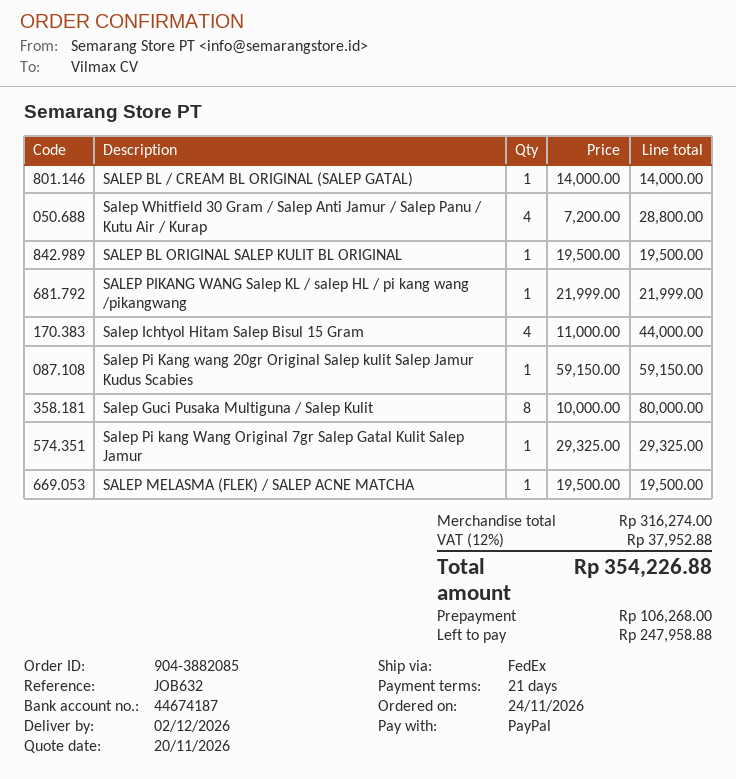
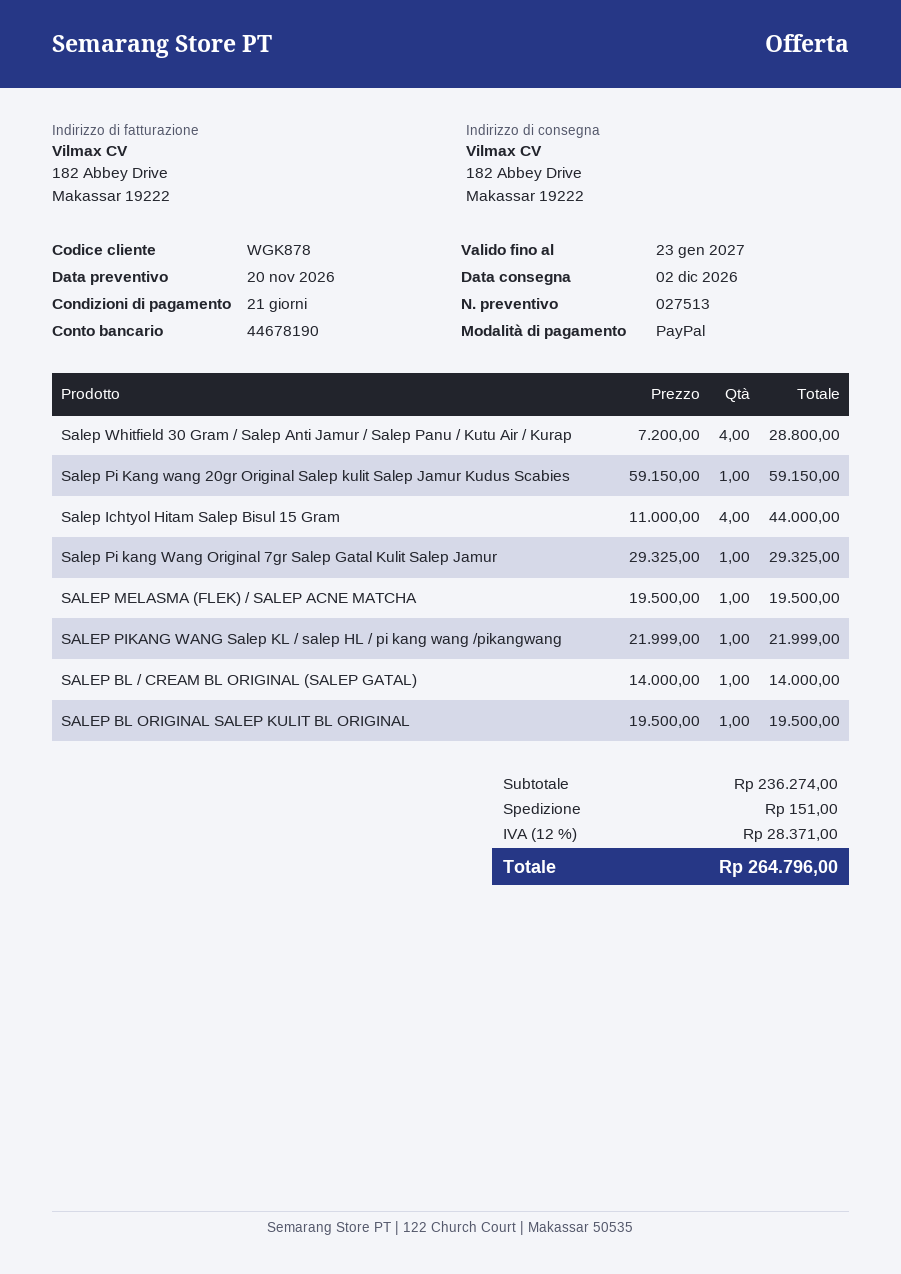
bank account: 44674187 -> 44678190
Salep Guci Pusaka Multiguna / Salep Kulit: 8 x 10000.00 = 80000.00 -> none
subtotal: 316274.00 -> 236274.00
shipping: none -> 151.00
tax: 12% = 37952.88 -> 12% = 28371.00
total: 354226.88 -> 264796.00

